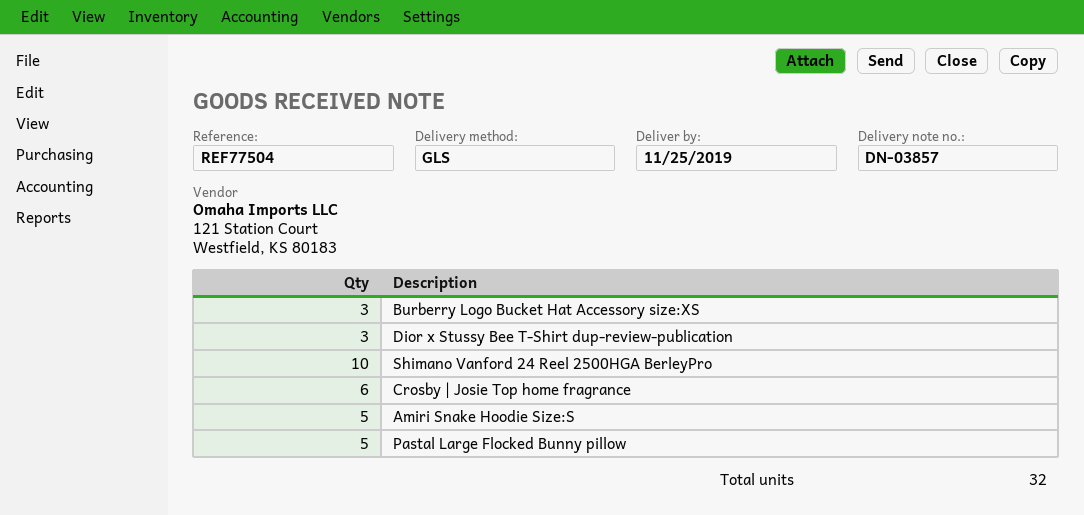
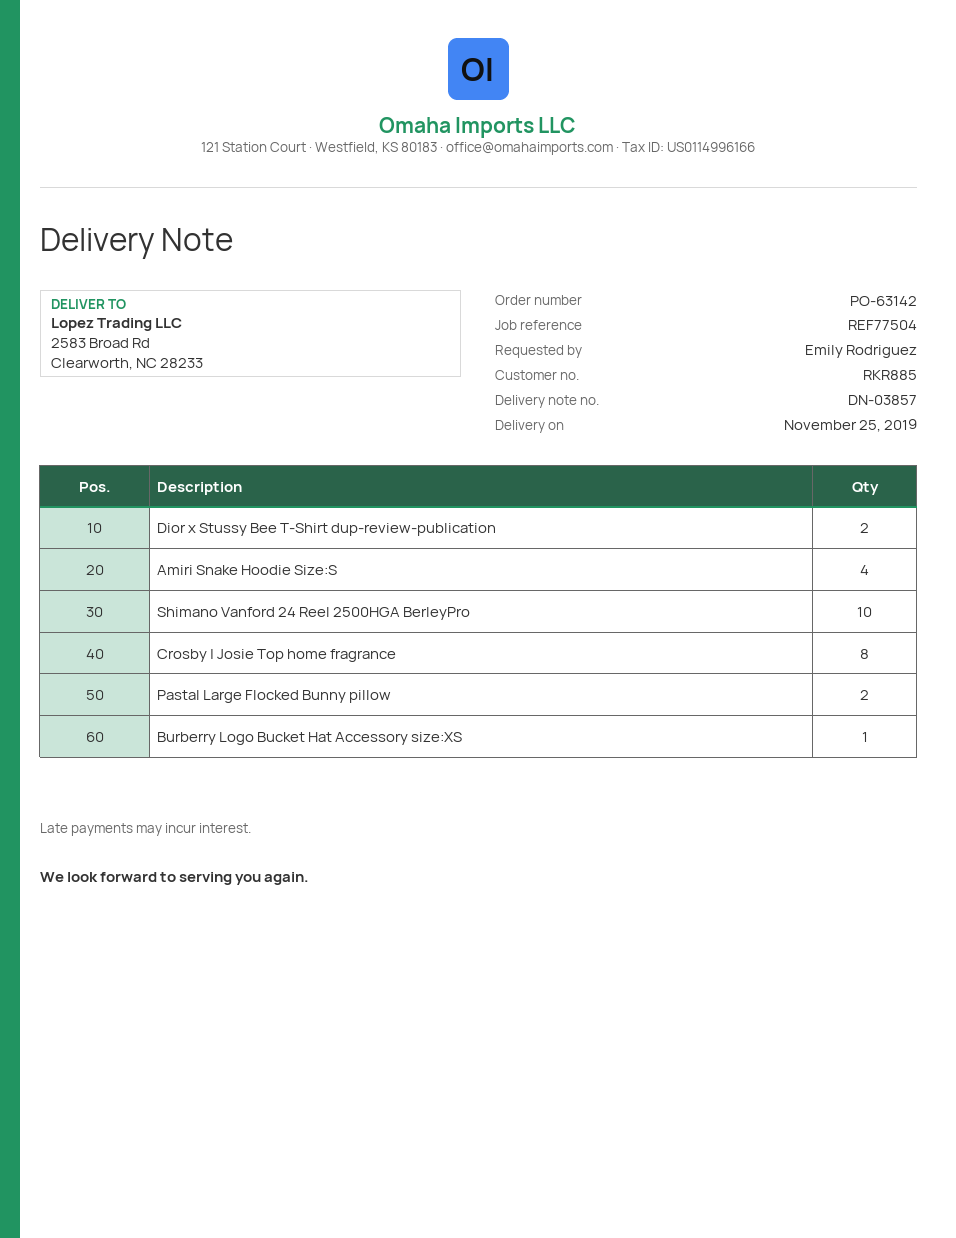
Burberry Logo Bucket Hat Accessory size:XS: 3 -> 1
Dior x Stussy Bee T-Shirt dup-review-publication: 3 -> 2
Crosby | Josie Top home fragrance: 6 -> 8
Amiri Snake Hoodie Size:S: 5 -> 4
Pastal Large Flocked Bunny pillow: 5 -> 2

